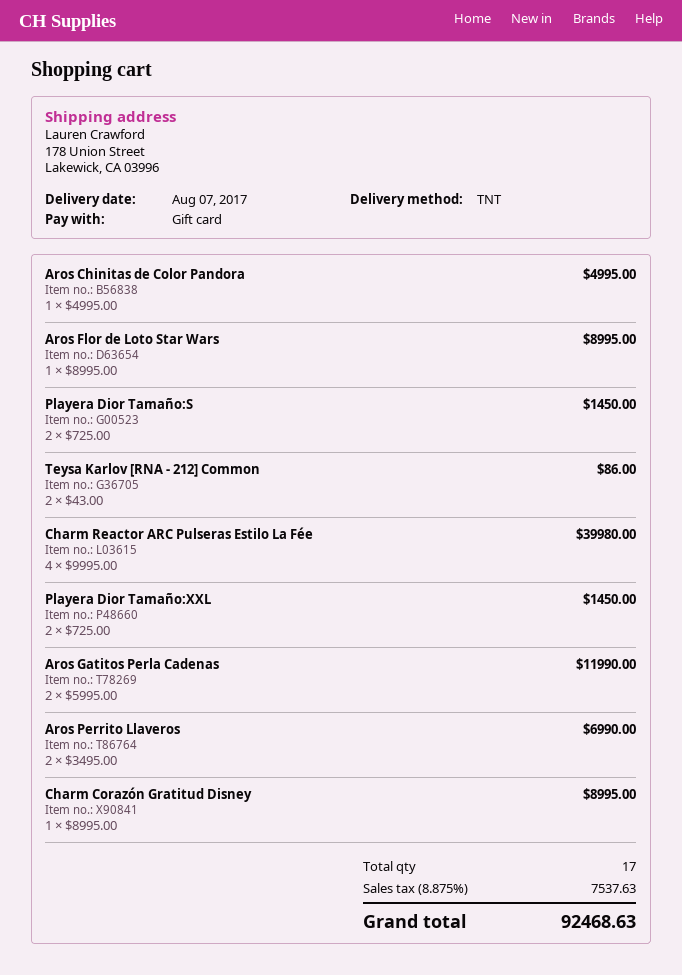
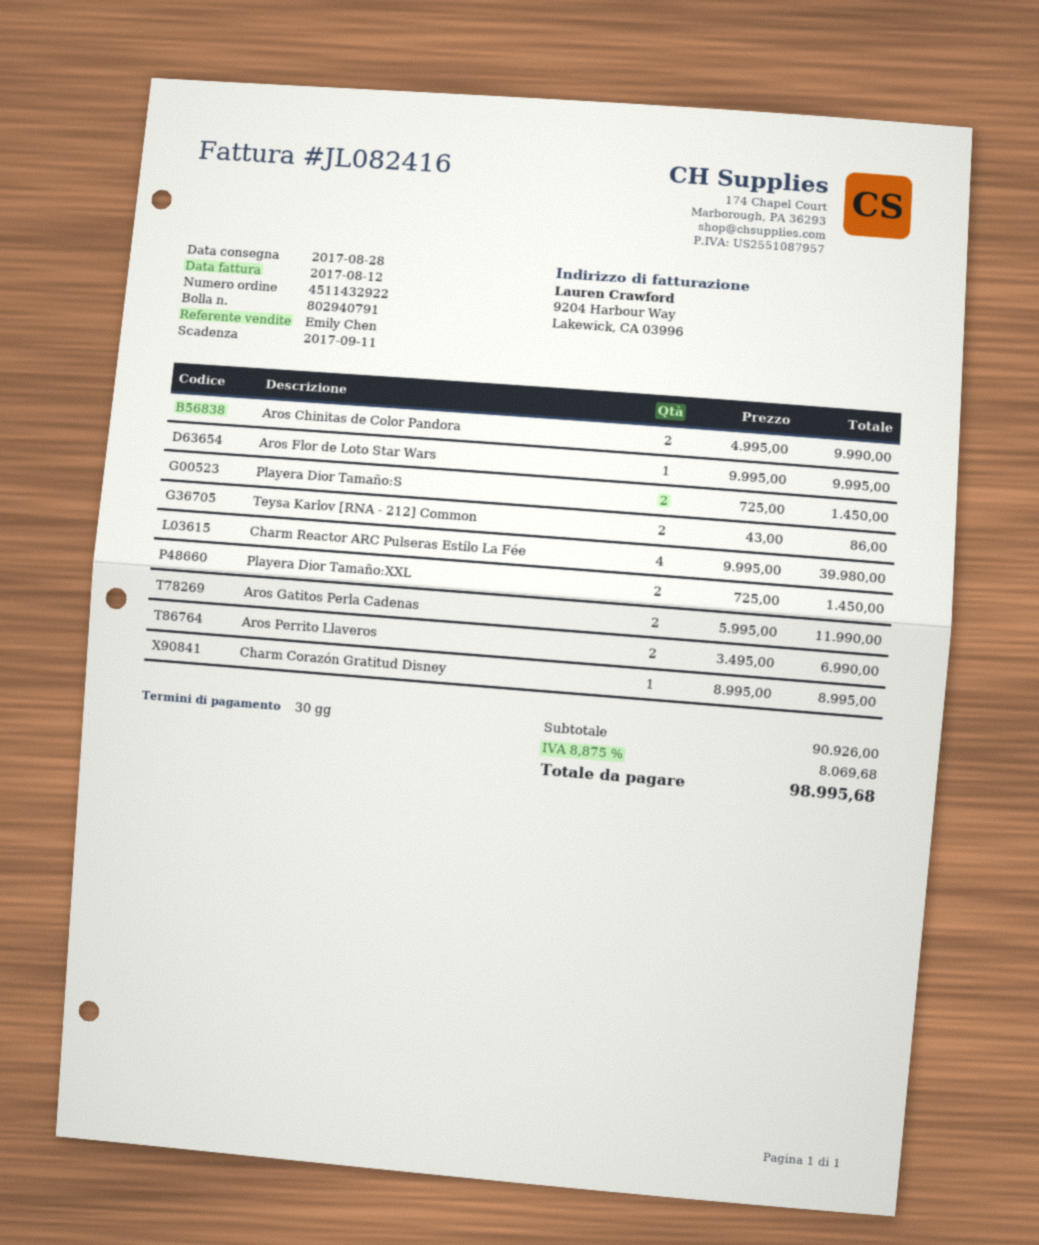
delivery date: 2017-08-07 -> 2017-08-28
Aros Chinitas de Color Pandora: 1 x 4995.00 = 4995.00 -> 2 x 4995.00 = 9990.00
Aros Flor de Loto Star Wars: 1 x 8995.00 = 8995.00 -> 1 x 9995.00 = 9995.00
tax: 8.875% = 7537.63 -> 8.875% = 8069.68
total: 92468.63 -> 98995.68

